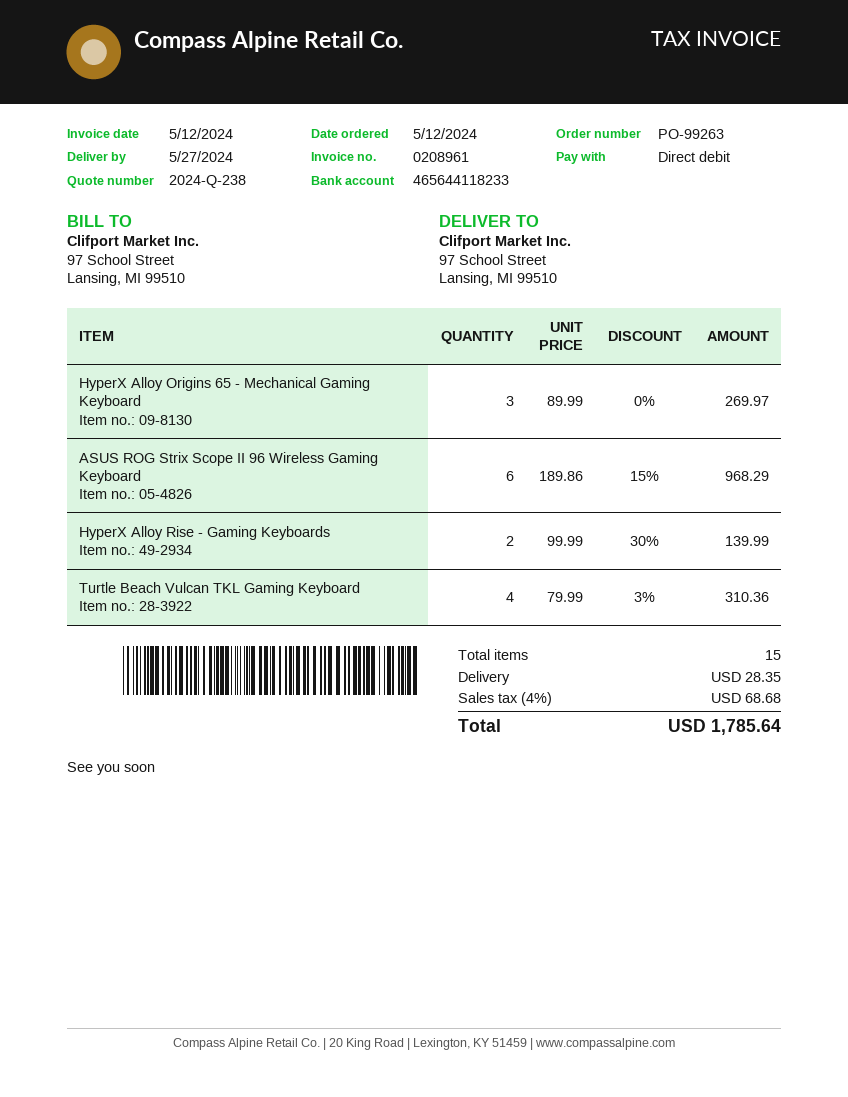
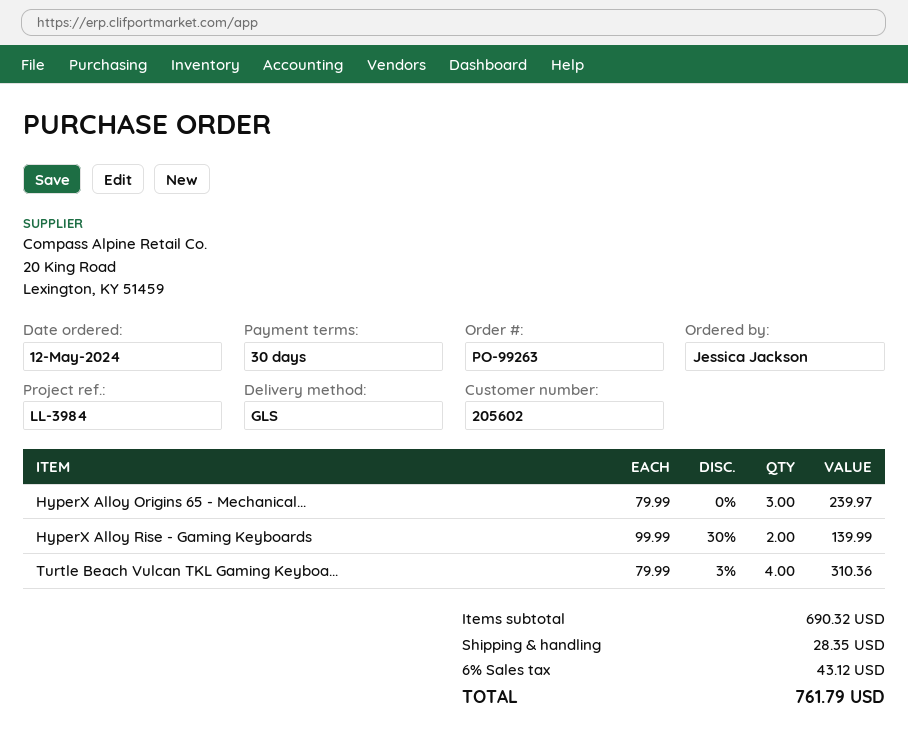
HyperX Alloy Origins 65 - Mechanical Gaming Keyboard: 3 x 89.99 = 269.97 -> 3 x 79.99 = 239.97
ASUS ROG Strix Scope II 96 Wireless Gaming Keyboard: 6 x 189.86 - 15% = 968.29 -> none
tax: 4% = 68.68 -> 6% = 43.12
total: 1785.64 -> 761.79

